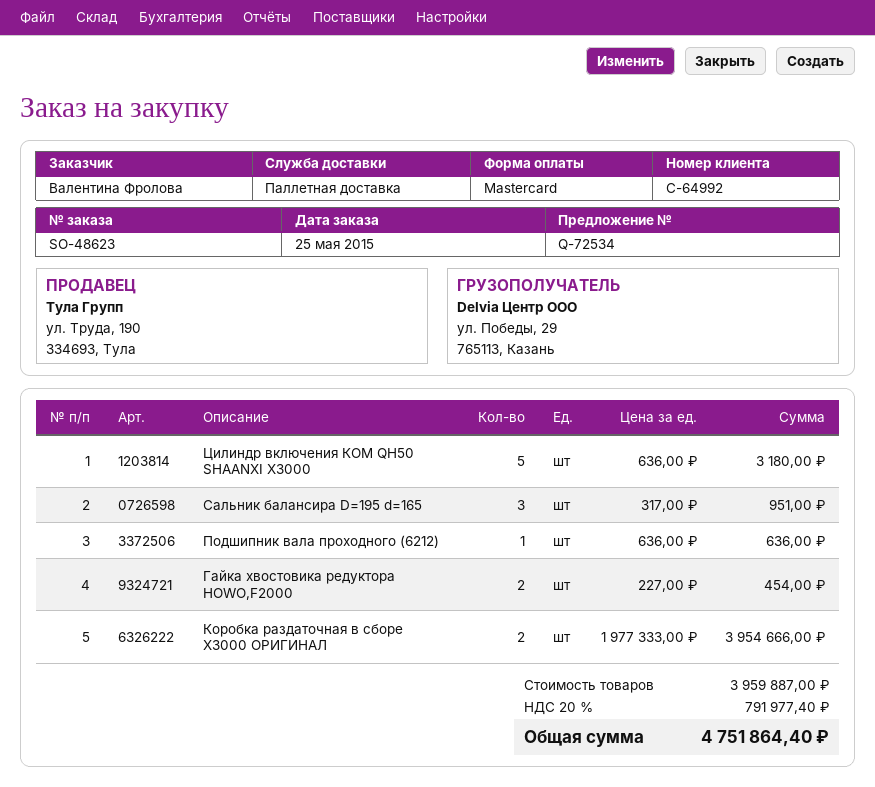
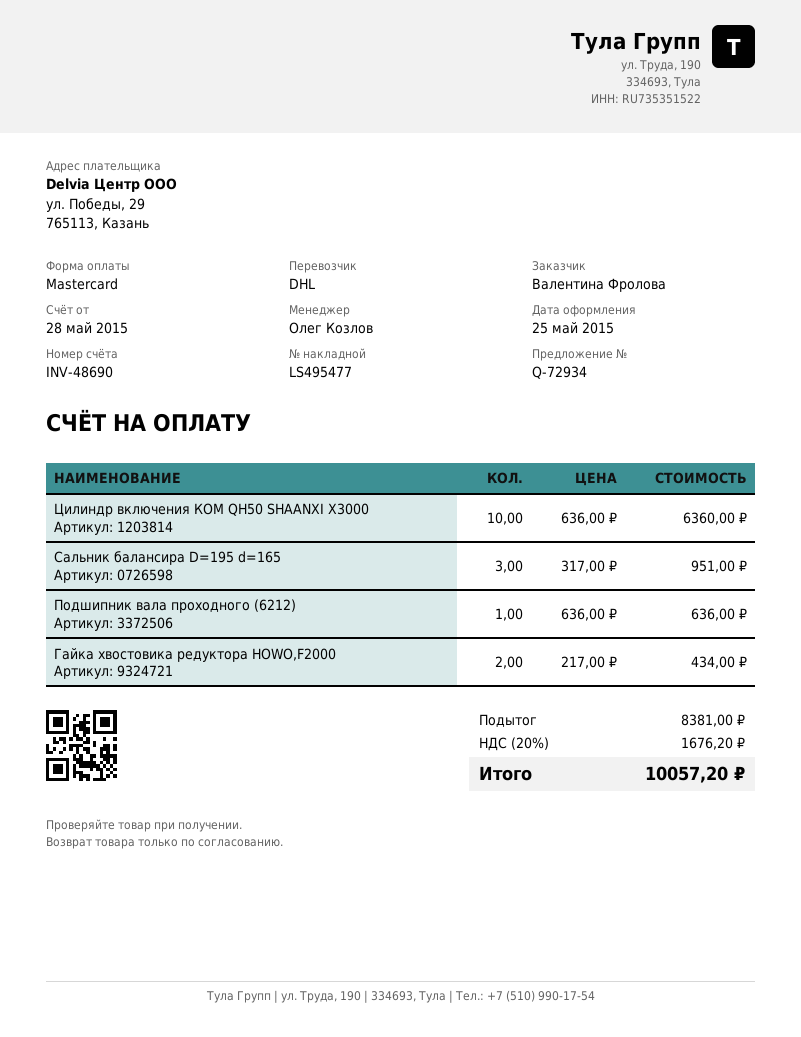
quote number: Q-72534 -> Q-72934
shipping method: pallet freight -> DHL
Цилиндр включения КОМ QH50 SHAANXI X3000: 5 x 636.00 = 3180.00 -> 10 x 636.00 = 6360.00
Гайка хвостовика редуктора HOWO,F2000: 2 x 227.00 = 454.00 -> 2 x 217.00 = 434.00
Коробка раздаточная в сборе Х3000 ОРИГИНАЛ: 2 x 1977333.00 = 3954666.00 -> none
subtotal: 3959887.00 -> 8381.00
tax: 20% = 791977.40 -> 20% = 1676.20
total: 4751864.40 -> 10057.20

